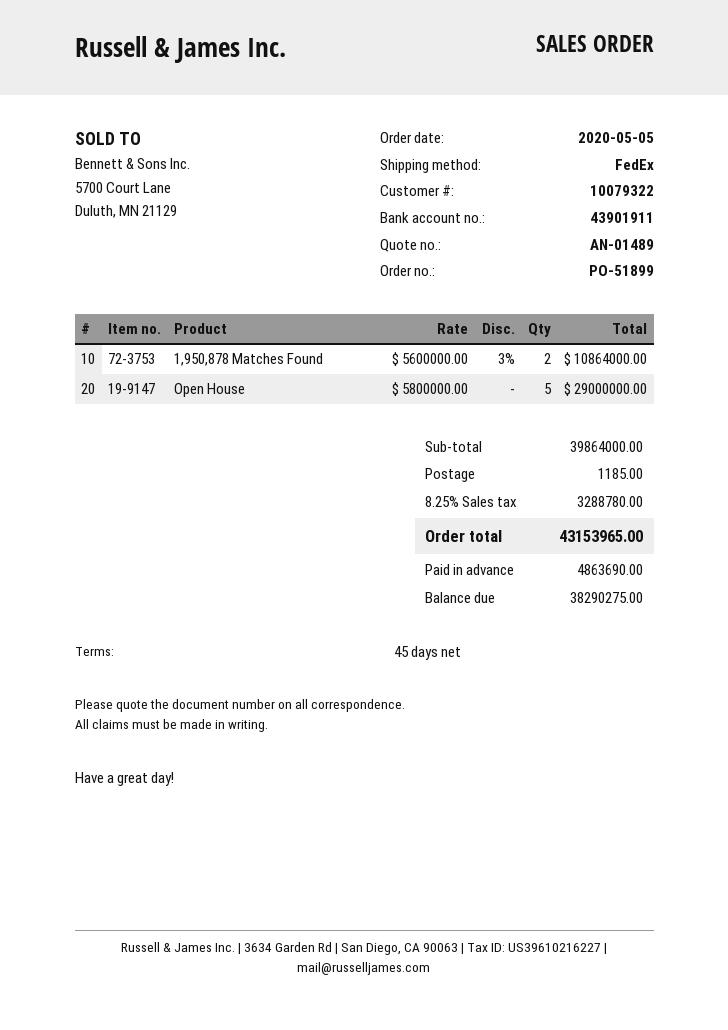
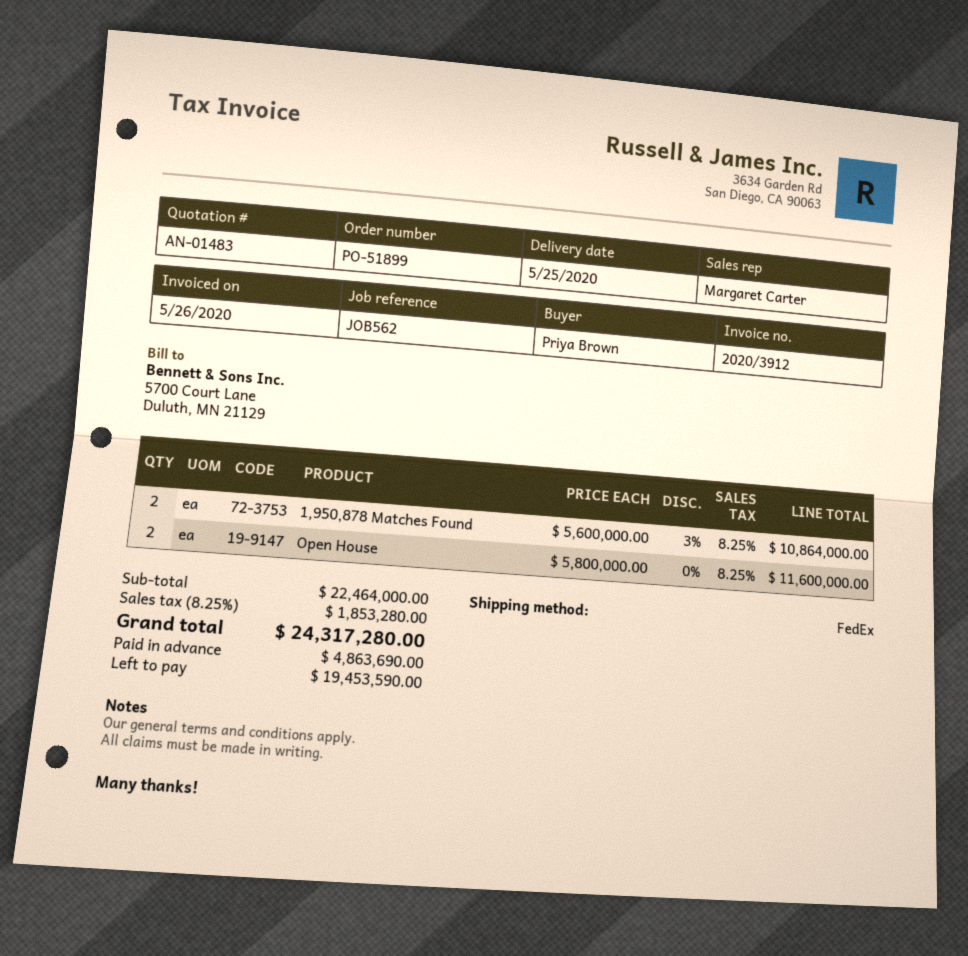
quote number: AN-01489 -> AN-01483
Open House: 5 x 5800000.00 = 29000000.00 -> 2 x 5800000.00 = 11600000.00
subtotal: 39864000.00 -> 22464000.00
shipping: 1185.00 -> none
tax: 8.25% = 3288780.00 -> 8.25% = 1853280.00
total: 43153965.00 -> 24317280.00
balance: 38290275.00 -> 19453590.00

